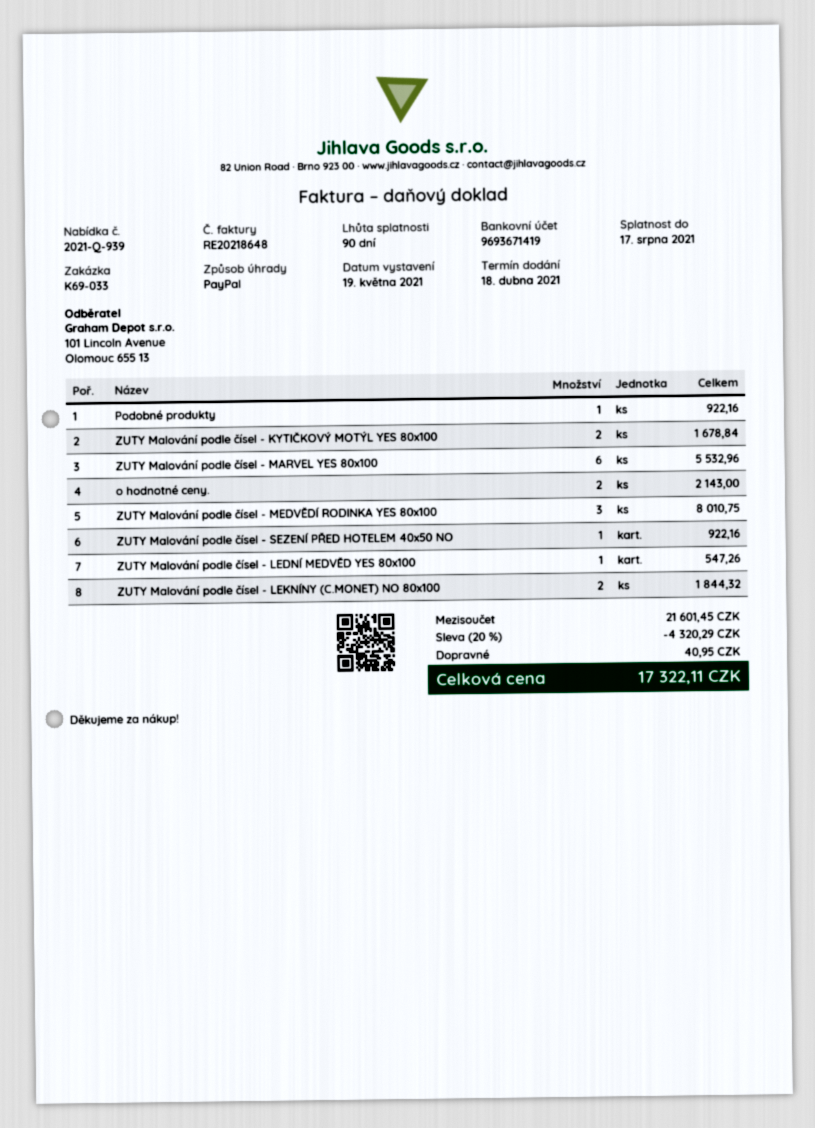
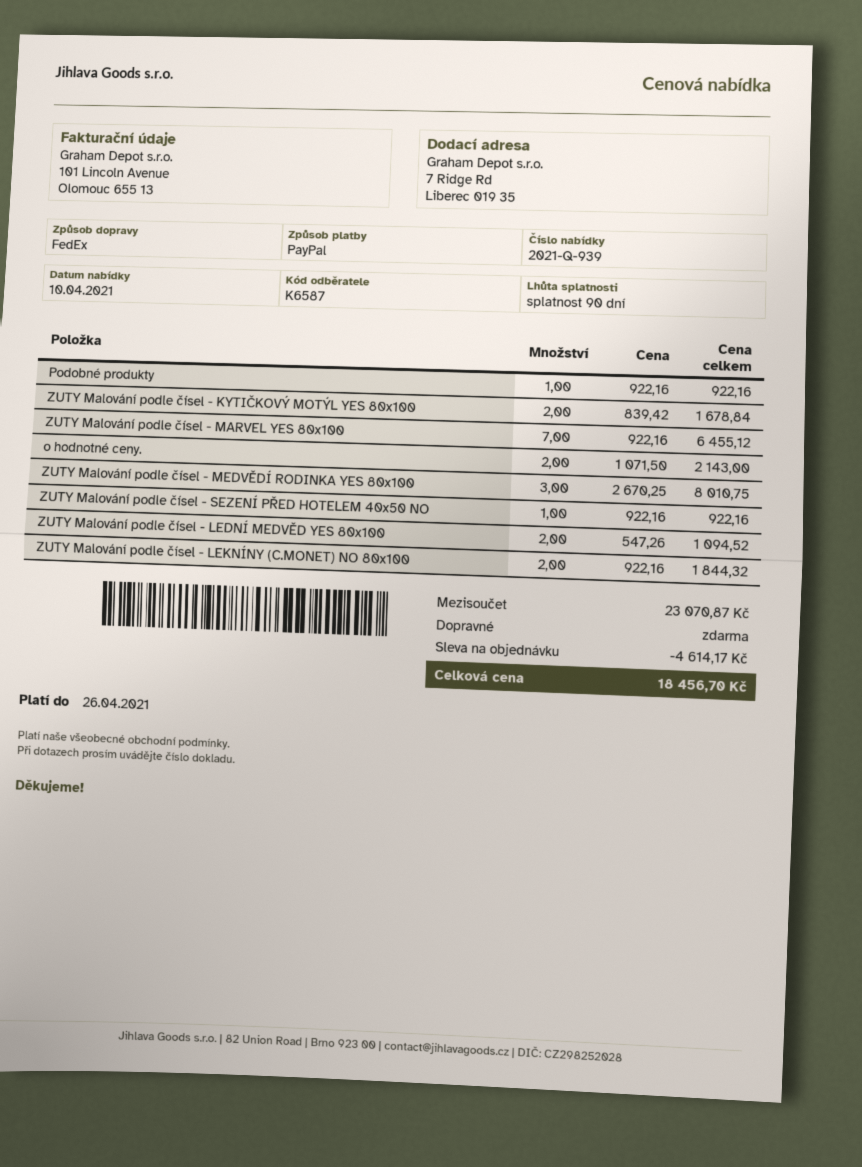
ZUTY Malování podle čísel - MARVEL YES 80x100: 6 for 5532.96 -> 7 for 6455.12
ZUTY Malování podle čísel - LEDNÍ MEDVĚD YES 80x100: 1 for 547.26 -> 2 for 1094.52
subtotal: 21601.45 -> 23070.87
discount: 4320.29 -> 4614.17
shipping: 40.95 -> 0.00
total: 17322.11 -> 18456.70

